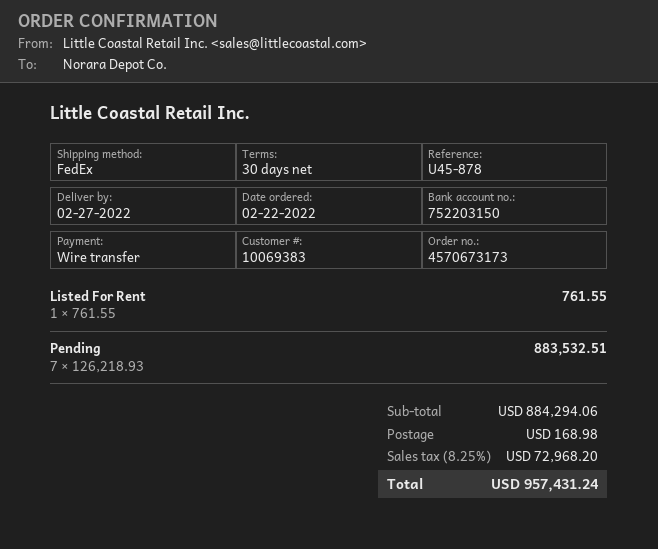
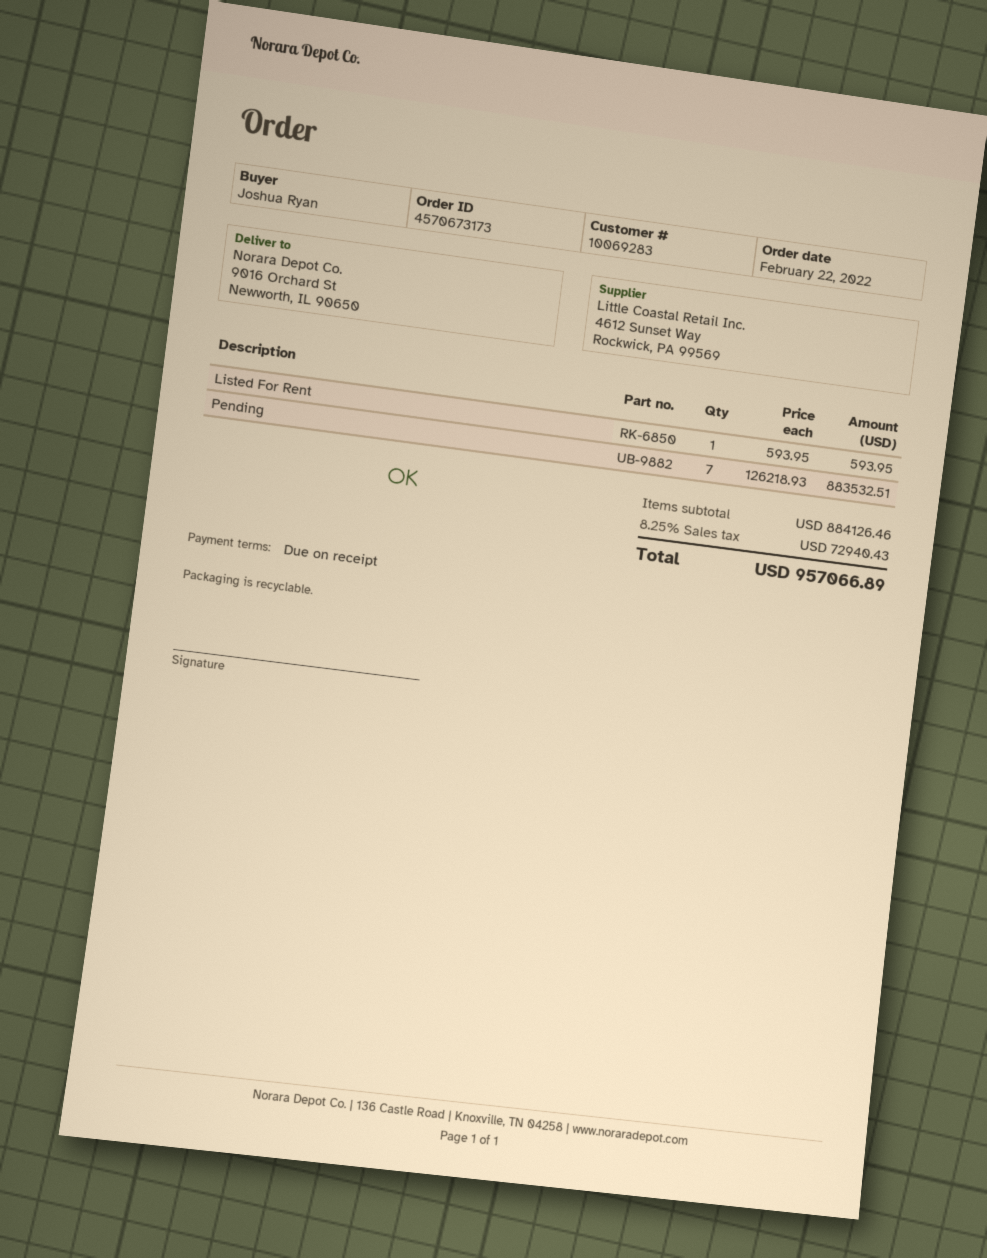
payment terms: 30 days -> on receipt
customer number: 10069383 -> 10069283
Listed For Rent: 1 x 761.55 = 761.55 -> 1 x 593.95 = 593.95
subtotal: 884294.06 -> 884126.46
shipping: 168.98 -> none
tax: 8.25% = 72968.20 -> 8.25% = 72940.43
total: 957431.24 -> 957066.89

